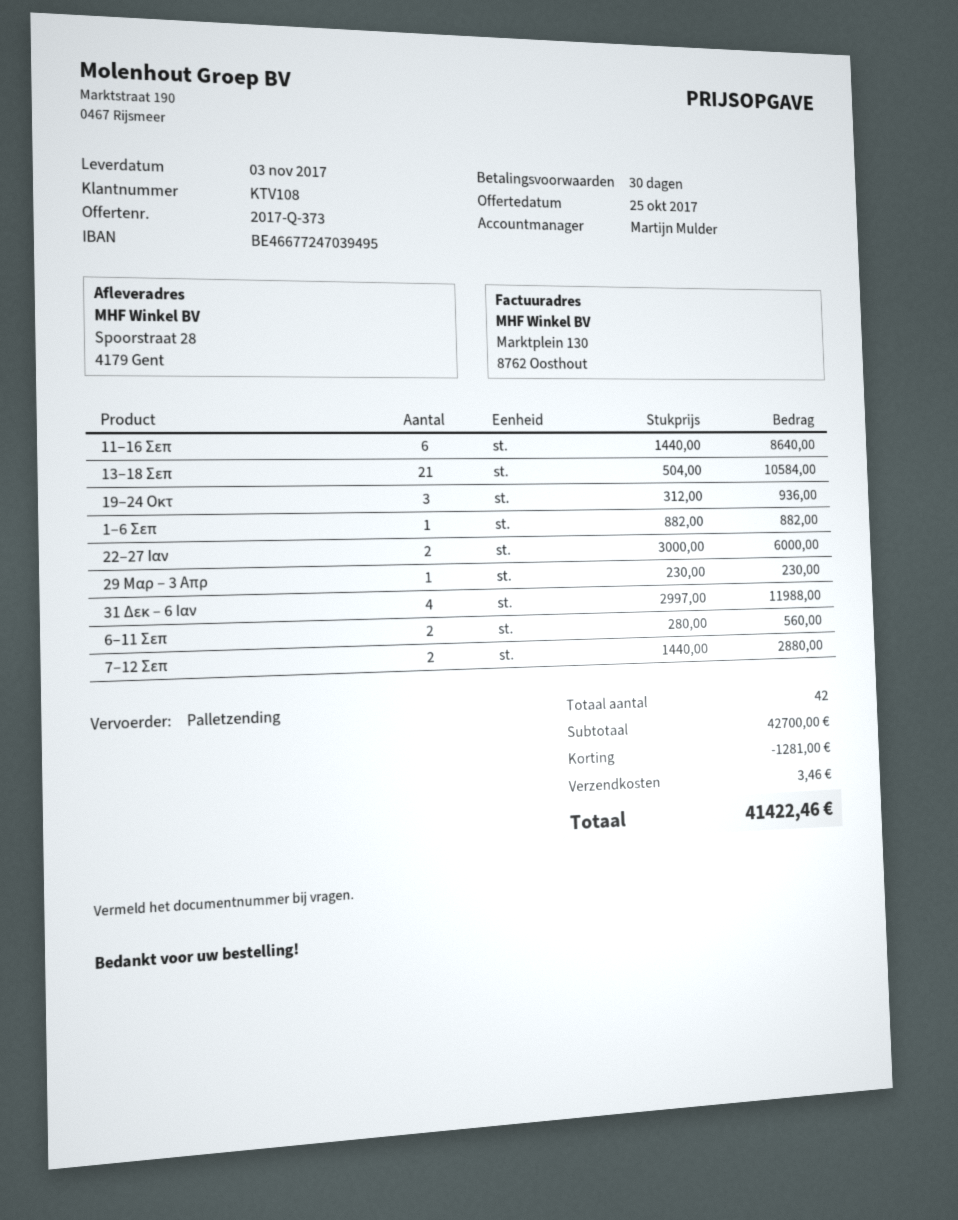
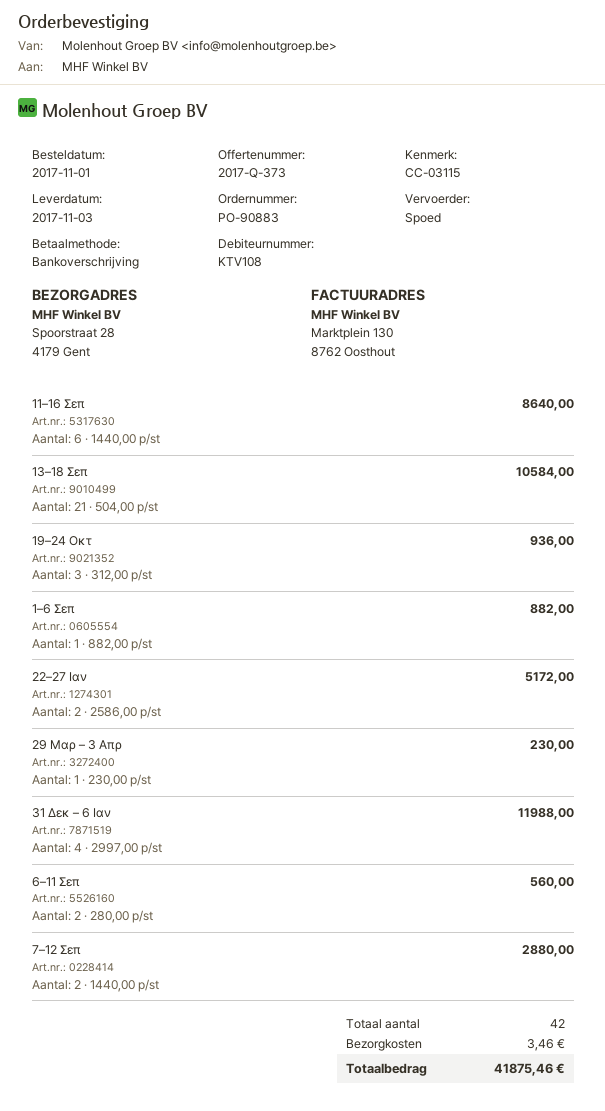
shipping method: pallet freight -> express
22–27 Ιαν: 2 x 3000.00 = 6000.00 -> 2 x 2586.00 = 5172.00
discount: 1281.00 -> none
total: 41422.46 -> 41875.46

